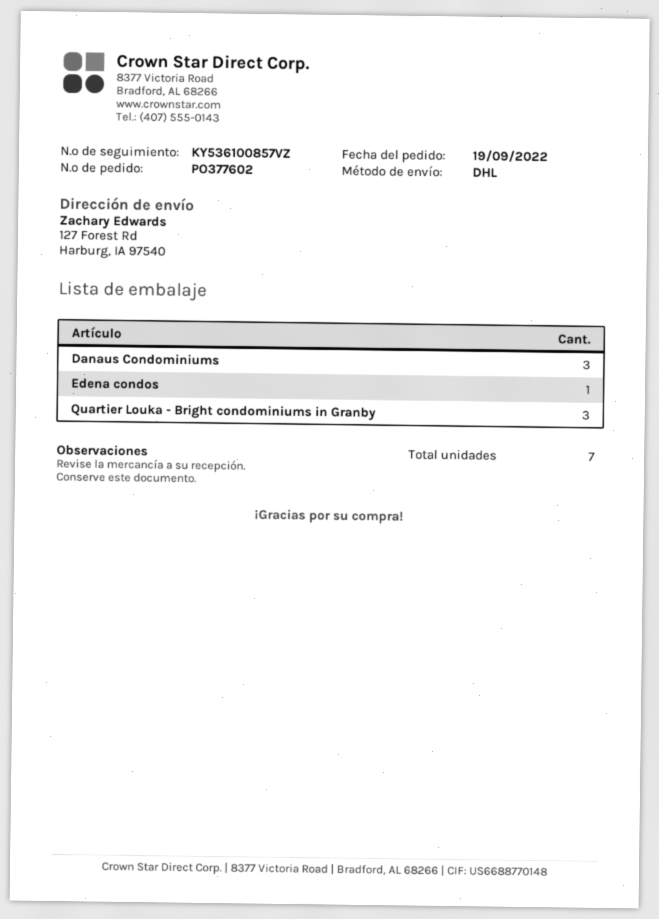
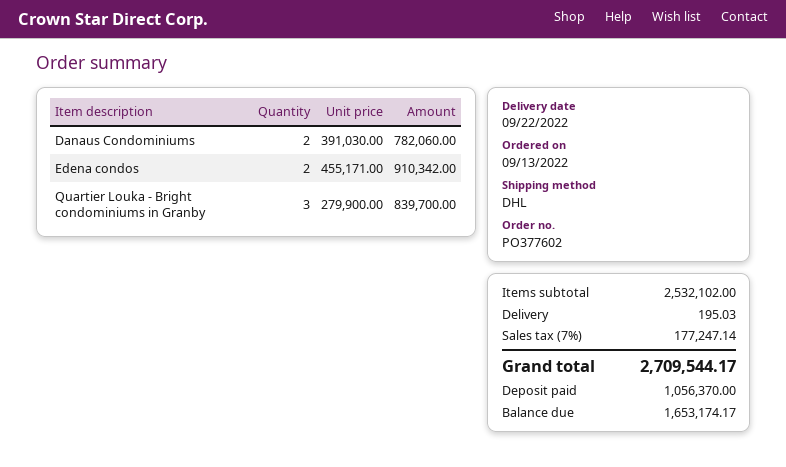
order date: 2022-09-19 -> 2022-09-13
Danaus Condominiums: 3 -> 2
Edena condos: 1 -> 2

